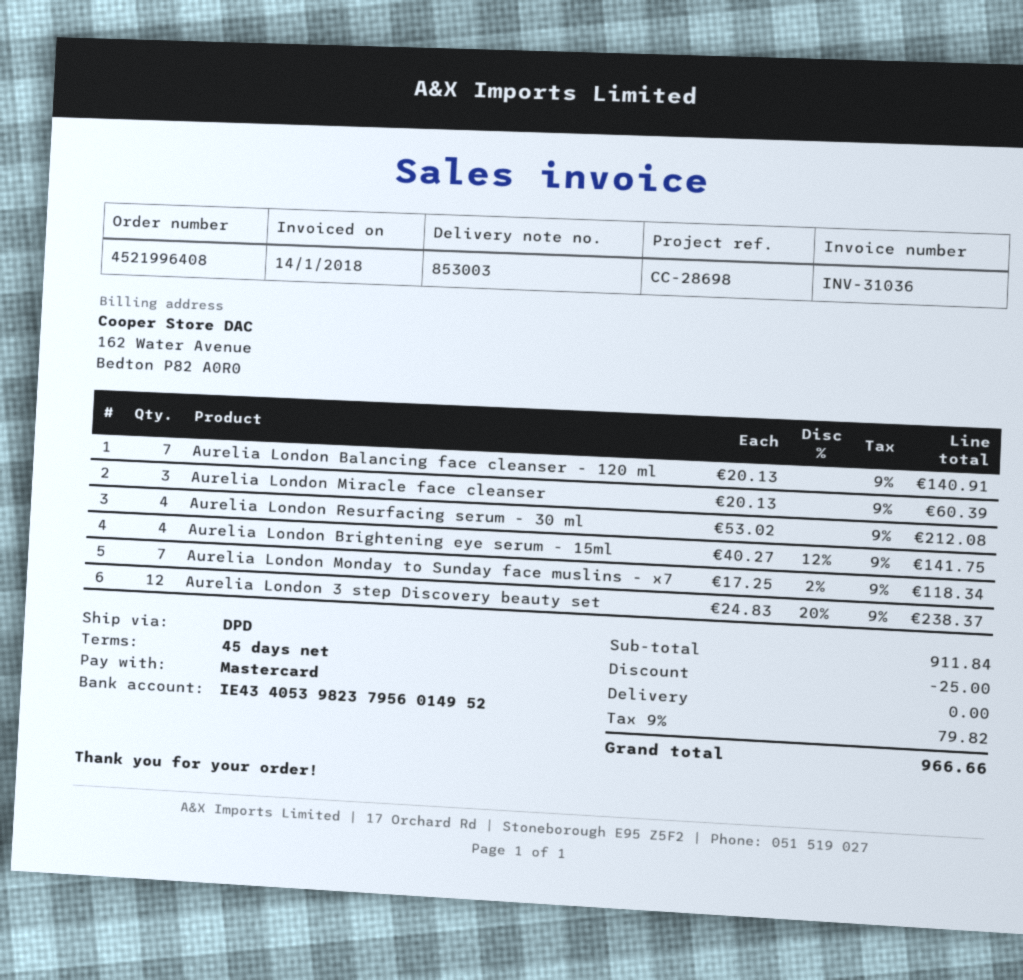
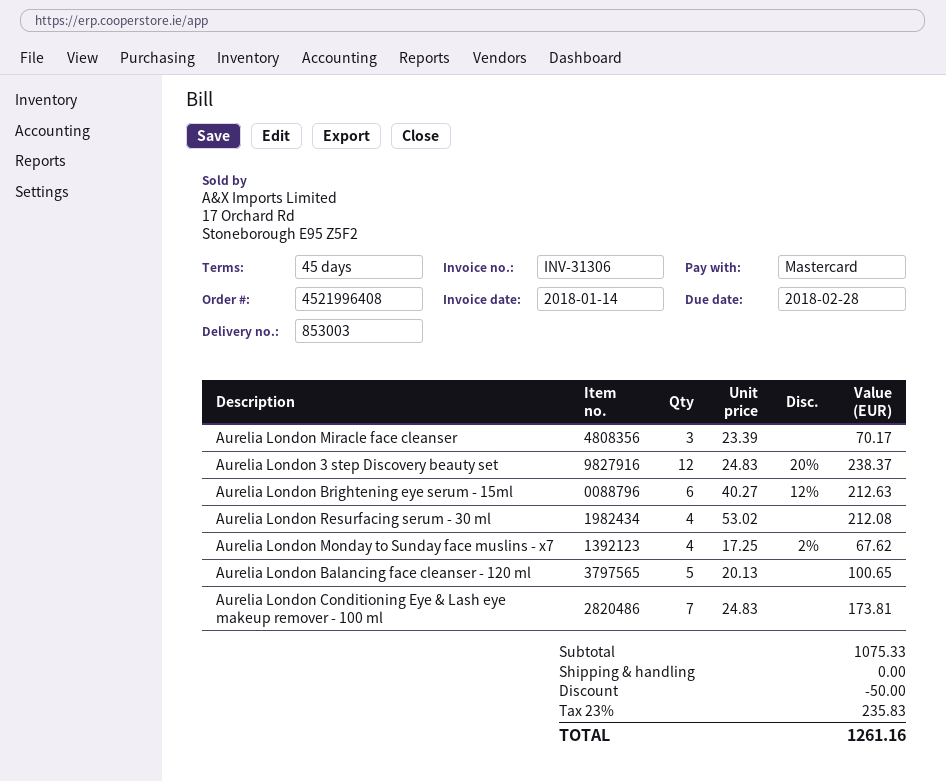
invoice number: INV-31036 -> INV-31306
Aurelia London Balancing face cleanser - 120 ml: 7 x 20.13 = 140.91 -> 5 x 20.13 = 100.65
Aurelia London Miracle face cleanser: 3 x 20.13 = 60.39 -> 3 x 23.39 = 70.17
Aurelia London Brightening eye serum - 15ml: 4 x 40.27 - 12% = 141.75 -> 6 x 40.27 - 12% = 212.63
Aurelia London Monday to Sunday face muslins - x7: 7 x 17.25 - 2% = 118.34 -> 4 x 17.25 - 2% = 67.62
Aurelia London Conditioning Eye & Lash eye makeup remover - 100 ml: none -> 7 x 24.83 = 173.81
subtotal: 911.84 -> 1075.33
discount: 25.00 -> 50.00
tax: 9% = 79.82 -> 23% = 235.83
total: 966.66 -> 1261.16

